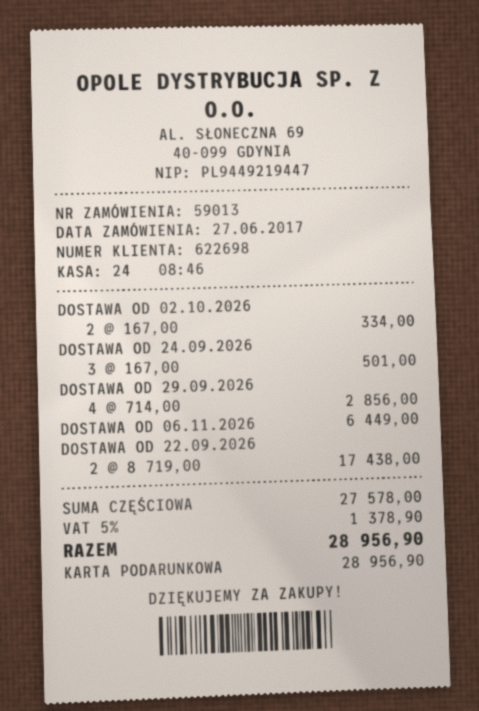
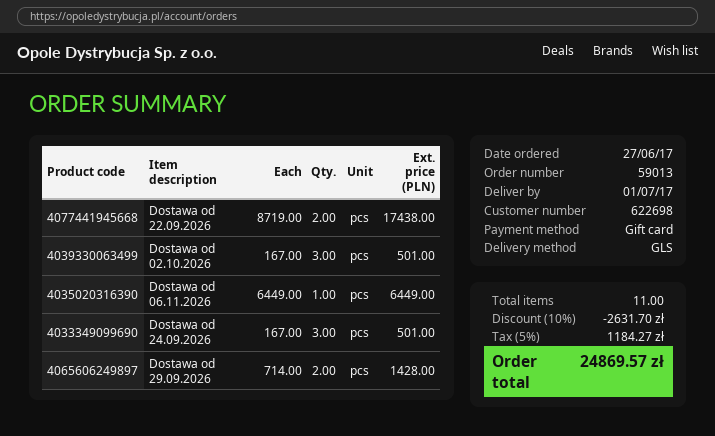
DOSTAWA OD 02.10.2026: 2 x 167.00 = 334.00 -> 3 x 167.00 = 501.00
DOSTAWA OD 29.09.2026: 4 x 714.00 = 2856.00 -> 2 x 714.00 = 1428.00
discount: none -> 10% = 2631.70
tax: 5% = 1378.90 -> 5% = 1184.27
total: 28956.90 -> 24869.57

